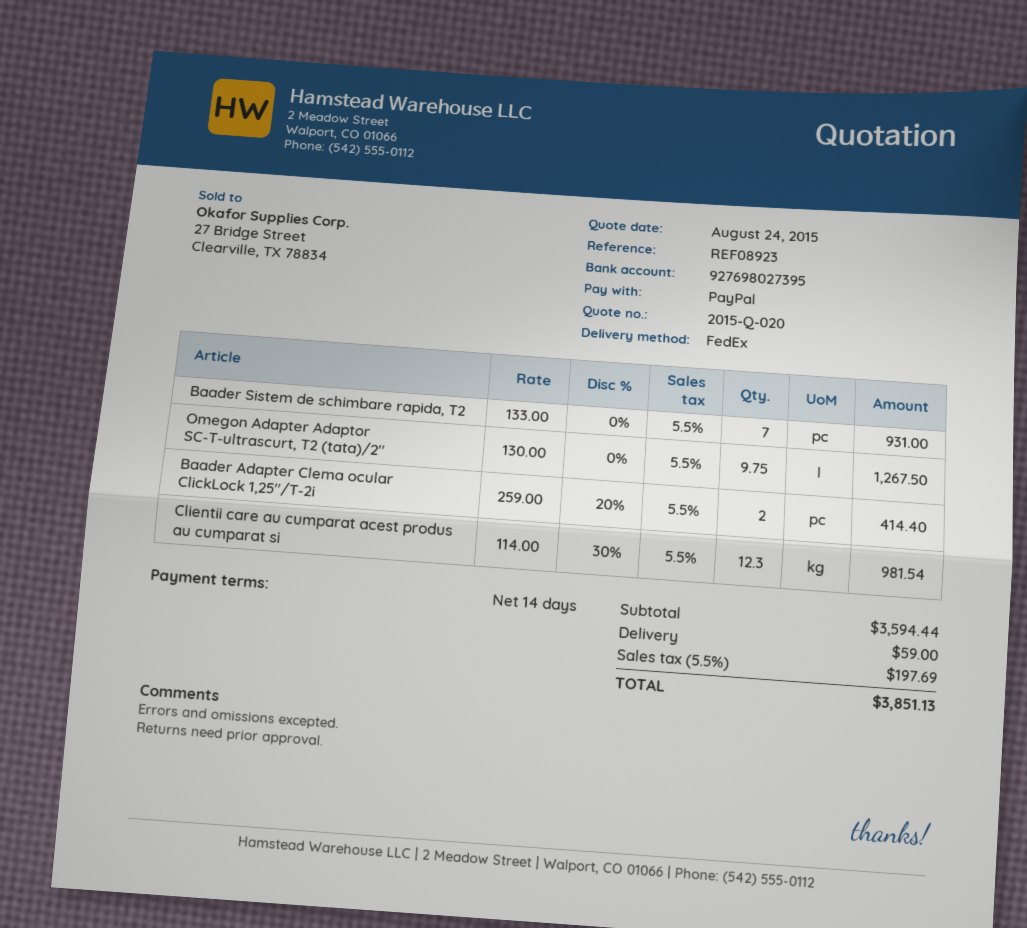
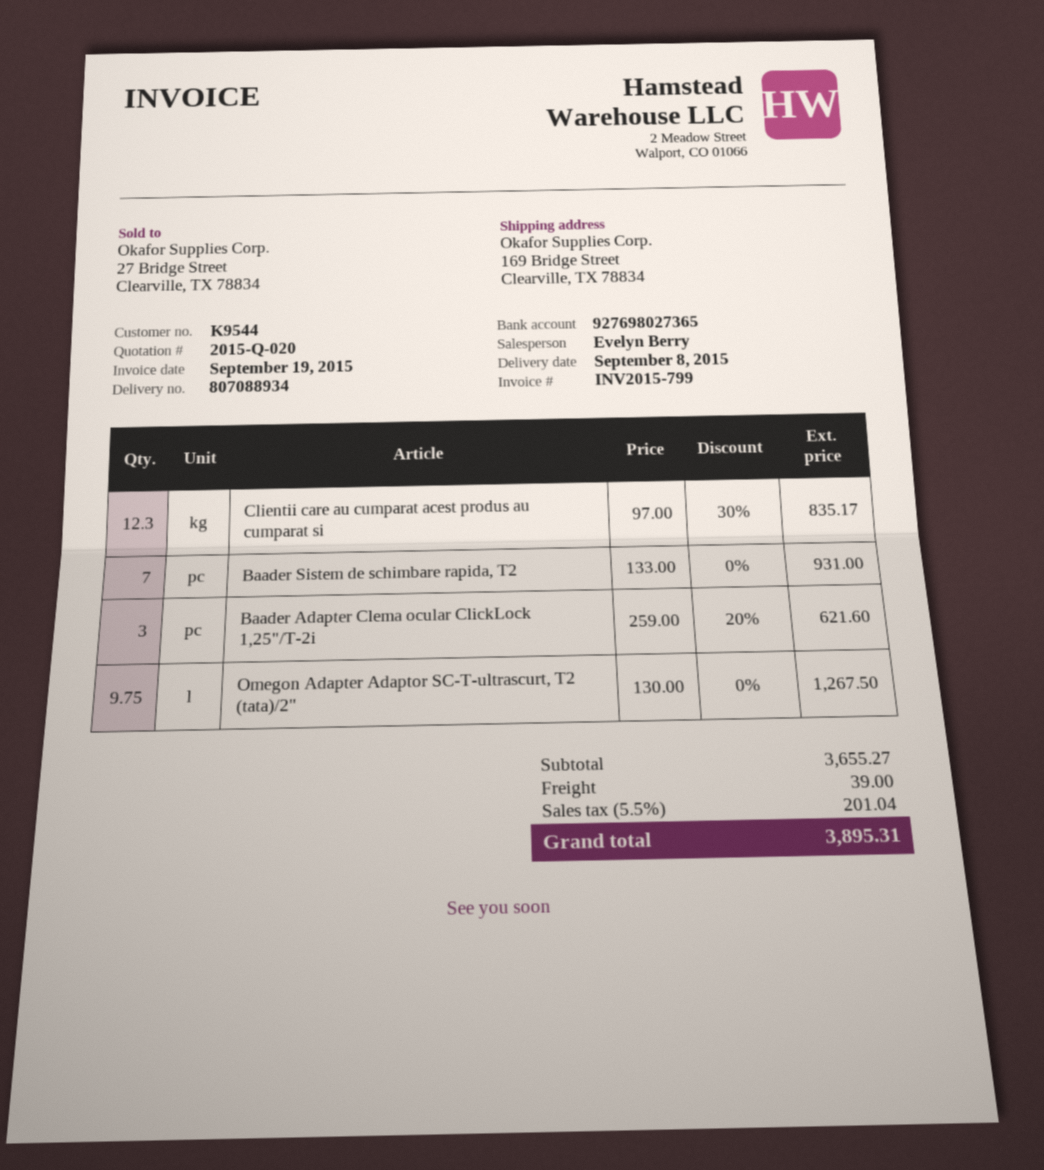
bank account: 927698027395 -> 927698027365
Baader Adapter Clema ocular ClickLock 1,25"/T-2i: 2 x 259.00 - 20% = 414.40 -> 3 x 259.00 - 20% = 621.60
Clientii care au cumparat acest produs au cumparat si: 12.3 x 114.00 - 30% = 981.54 -> 12.3 x 97.00 - 30% = 835.17
subtotal: 3594.44 -> 3655.27
shipping: 59.00 -> 39.00
tax: 5.5% = 197.69 -> 5.5% = 201.04
total: 3851.13 -> 3895.31

